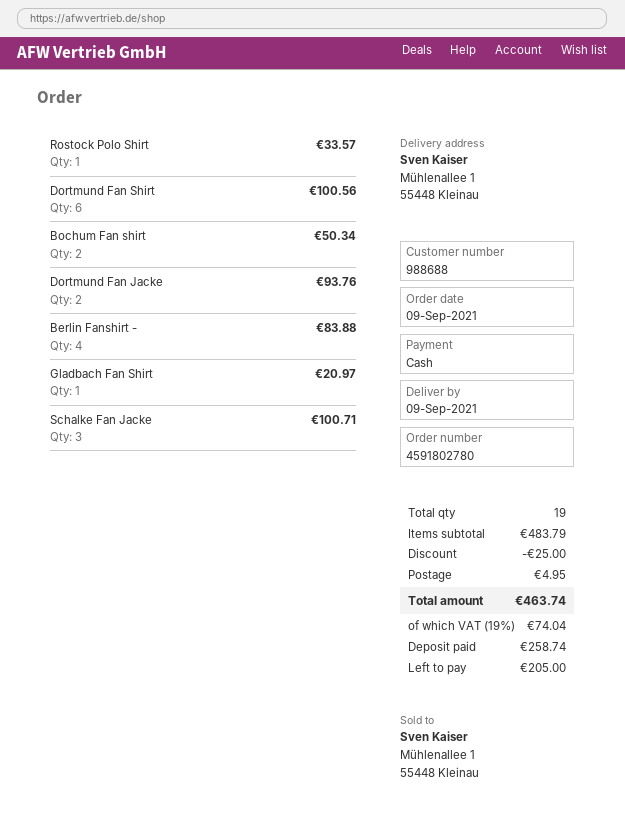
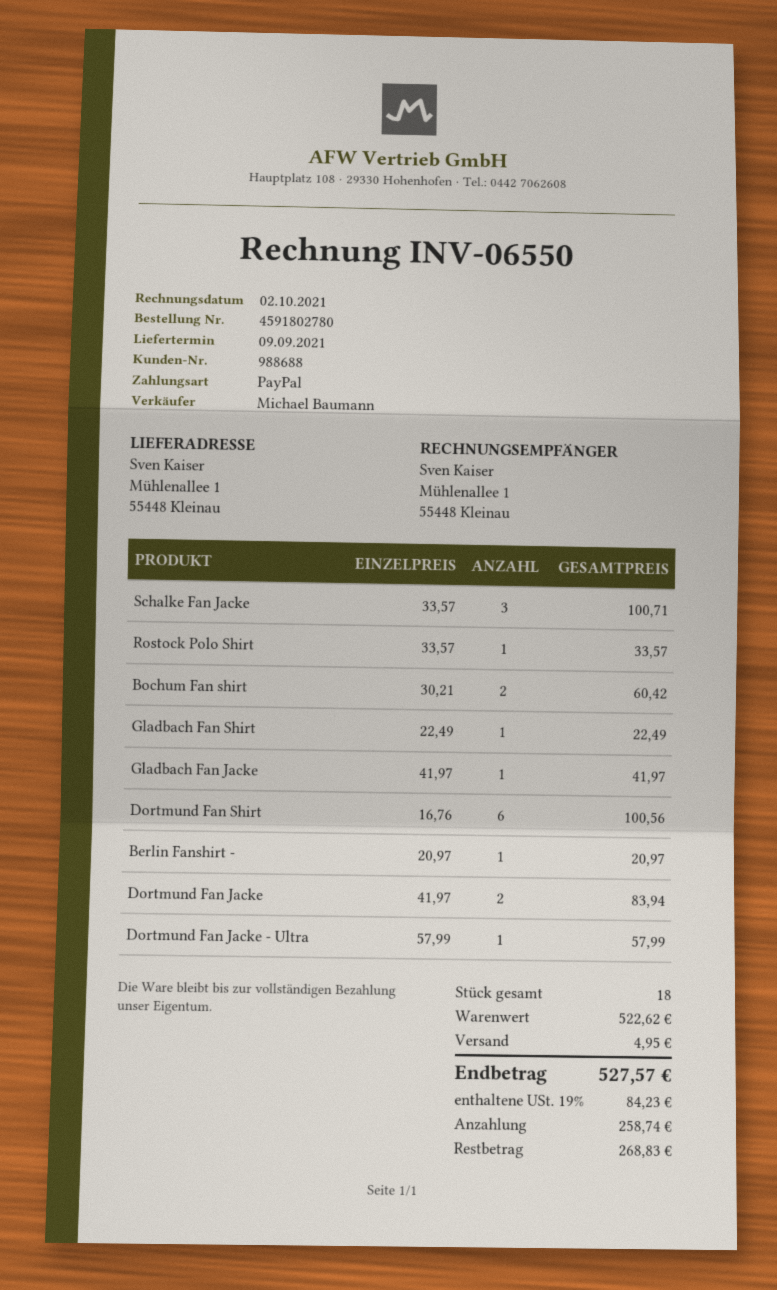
payment method: cash -> PayPal
Bochum Fan shirt: 2 for 50.34 -> 2 for 60.42
Dortmund Fan Jacke: 2 for 93.76 -> 2 for 83.94
Berlin Fanshirt -: 4 for 83.88 -> 1 for 20.97
Gladbach Fan Shirt: 1 for 20.97 -> 1 for 22.49
Gladbach Fan Jacke: none -> 1 for 41.97
Dortmund Fan Jacke - Ultra: none -> 1 for 57.99
total quantity: 19 -> 18
subtotal: 483.79 -> 522.62
discount: 25.00 -> none
tax: 19% = 74.04 -> 19% = 84.23
total: 463.74 -> 527.57
balance: 205.00 -> 268.83

